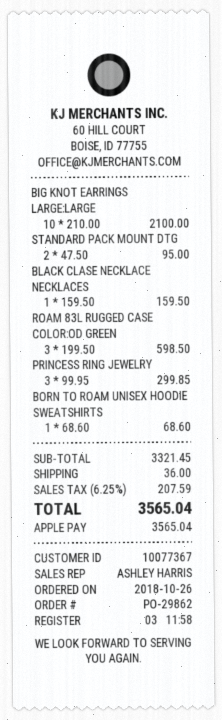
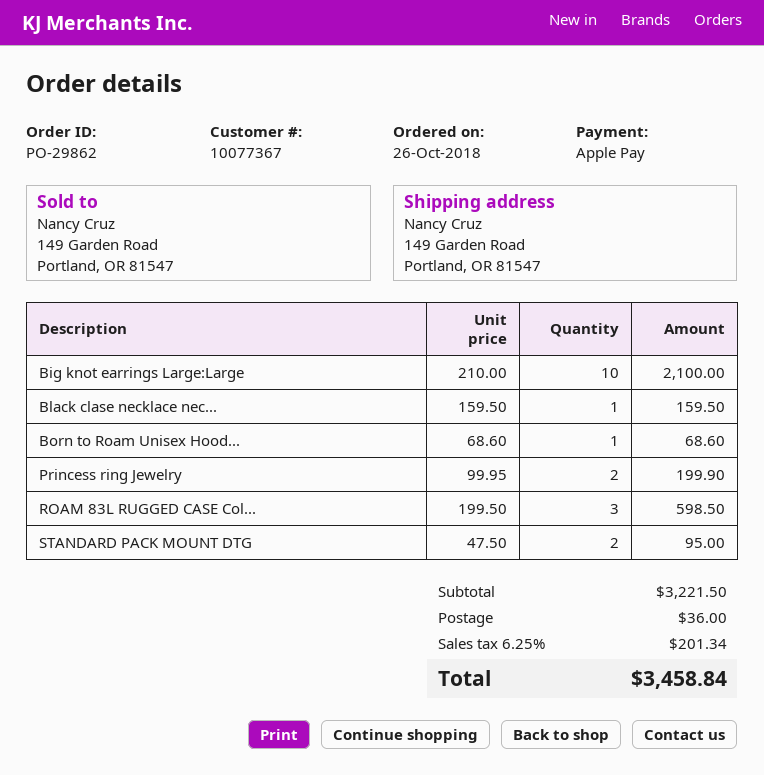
PRINCESS RING JEWELRY: 3 x 99.95 = 299.85 -> 2 x 99.95 = 199.90
subtotal: 3321.45 -> 3221.50
tax: 6.25% = 207.59 -> 6.25% = 201.34
total: 3565.04 -> 3458.84

